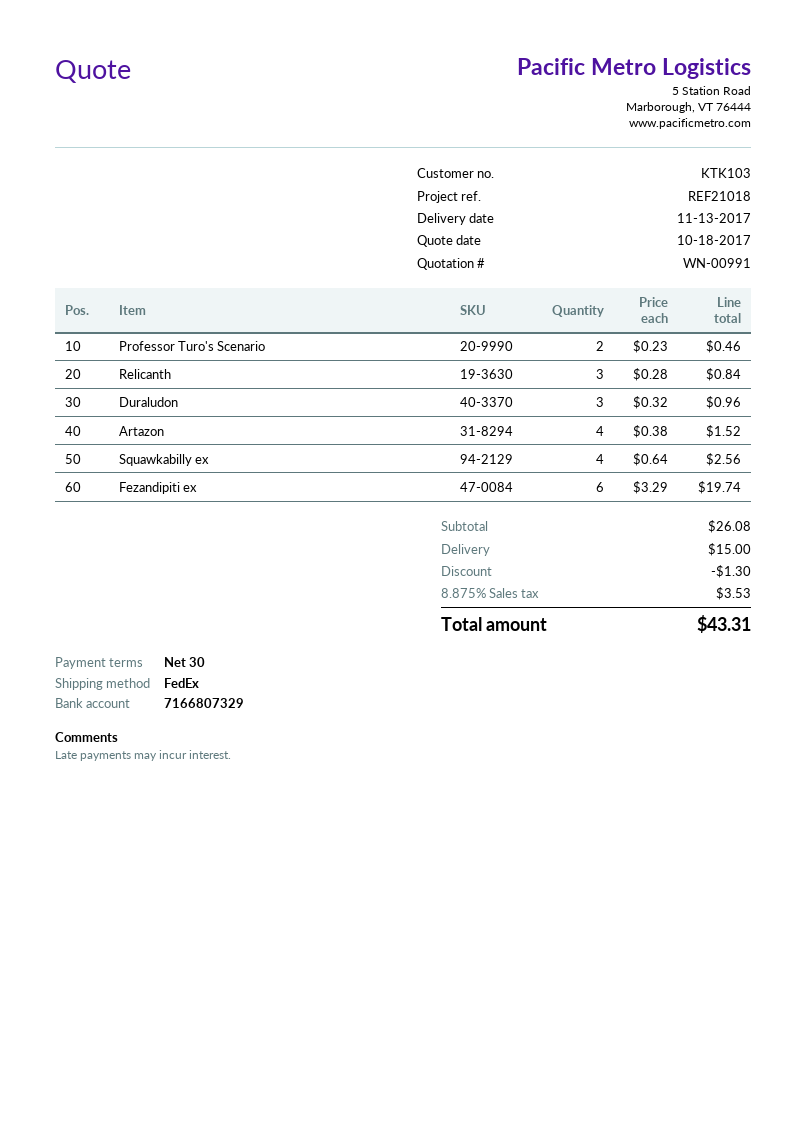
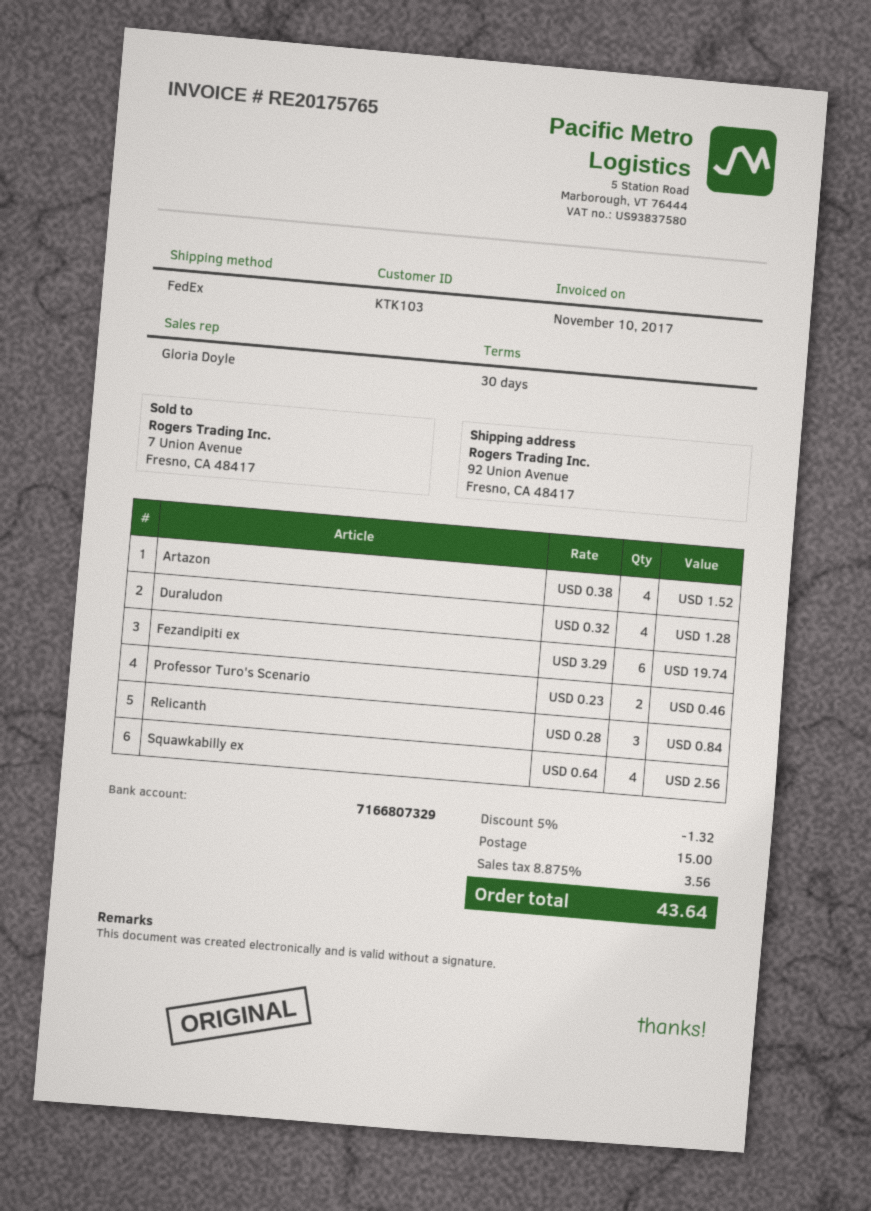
Duraludon: 3 x 0.32 = 0.96 -> 4 x 0.32 = 1.28
discount: 1.30 -> 1.32
tax: 8.875% = 3.53 -> 8.875% = 3.56
total: 43.31 -> 43.64

